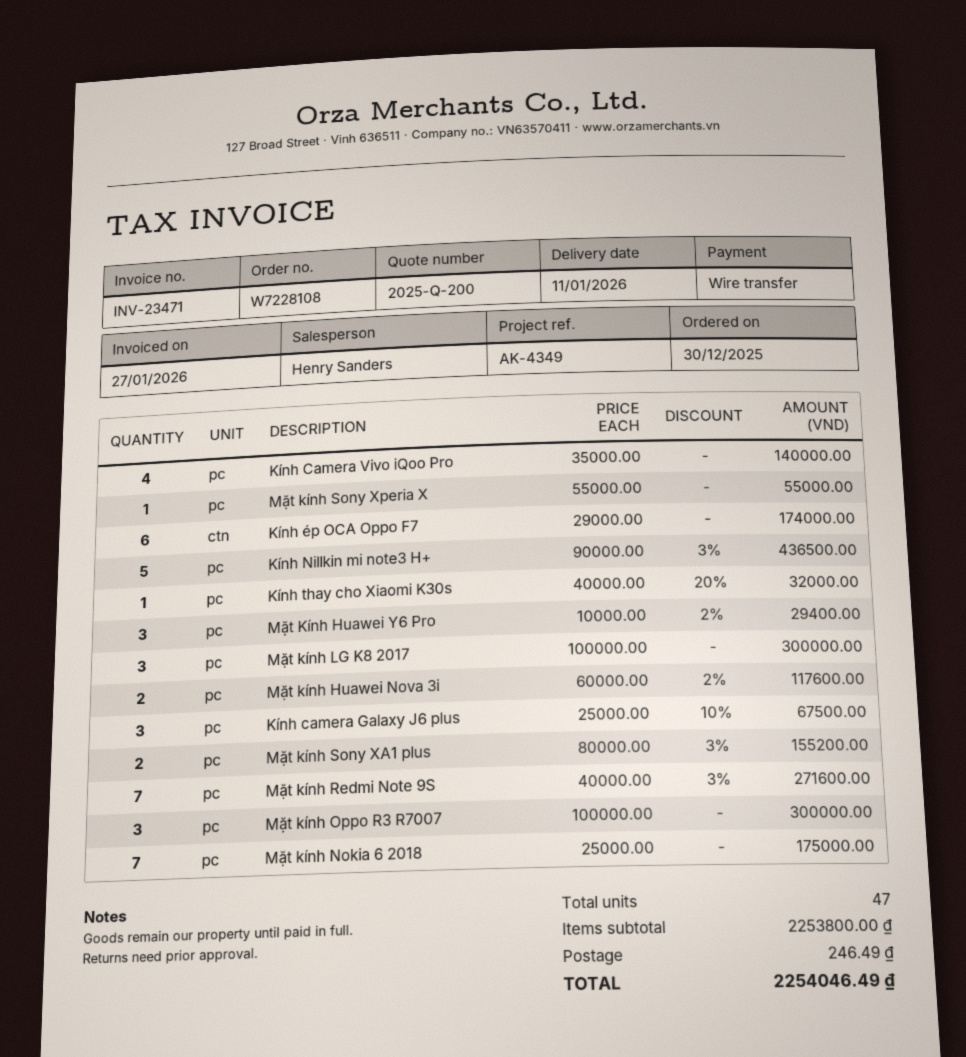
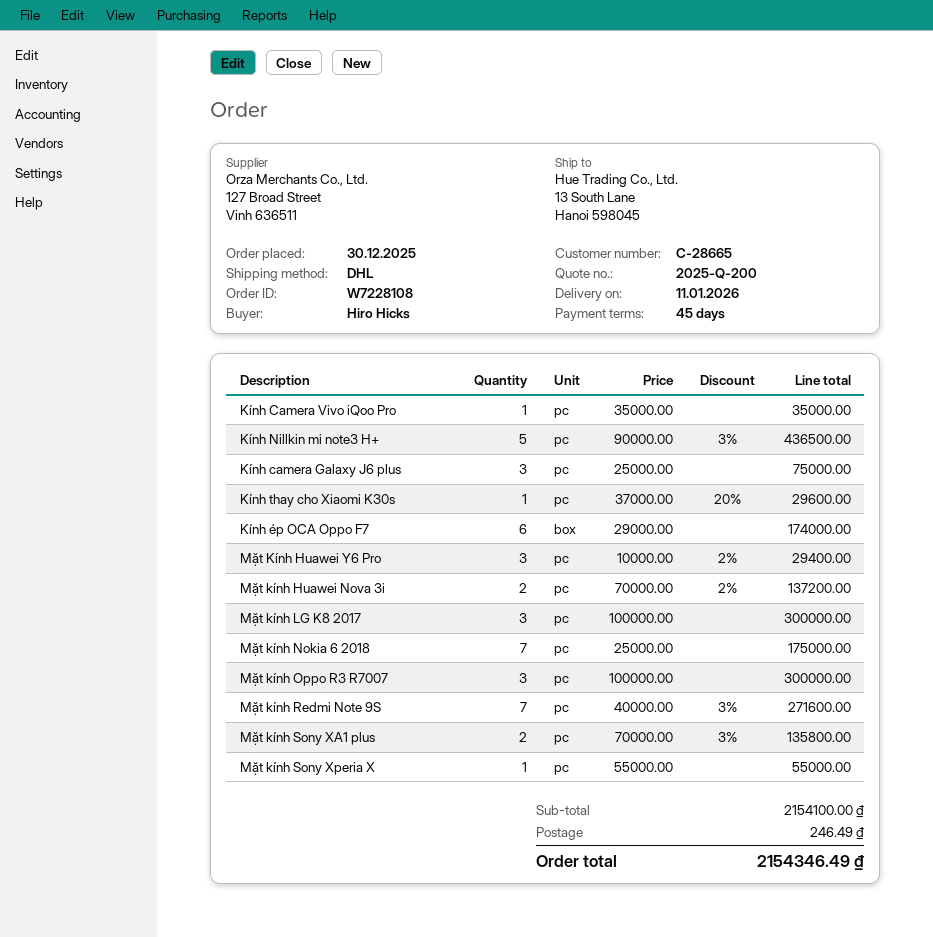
Kính Camera Vivo iQoo Pro: 4 x 35000.00 = 140000.00 -> 1 x 35000.00 = 35000.00
Kính thay cho Xiaomi K30s: 1 x 40000.00 - 20% = 32000.00 -> 1 x 37000.00 - 20% = 29600.00
Mặt kính Huawei Nova 3i: 2 x 60000.00 - 2% = 117600.00 -> 2 x 70000.00 - 2% = 137200.00
Kính camera Galaxy J6 plus: 3 x 25000.00 - 10% = 67500.00 -> 3 x 25000.00 = 75000.00
Mặt kính Sony XA1 plus: 2 x 80000.00 - 3% = 155200.00 -> 2 x 70000.00 - 3% = 135800.00
subtotal: 2253800.00 -> 2154100.00
total: 2254046.49 -> 2154346.49

